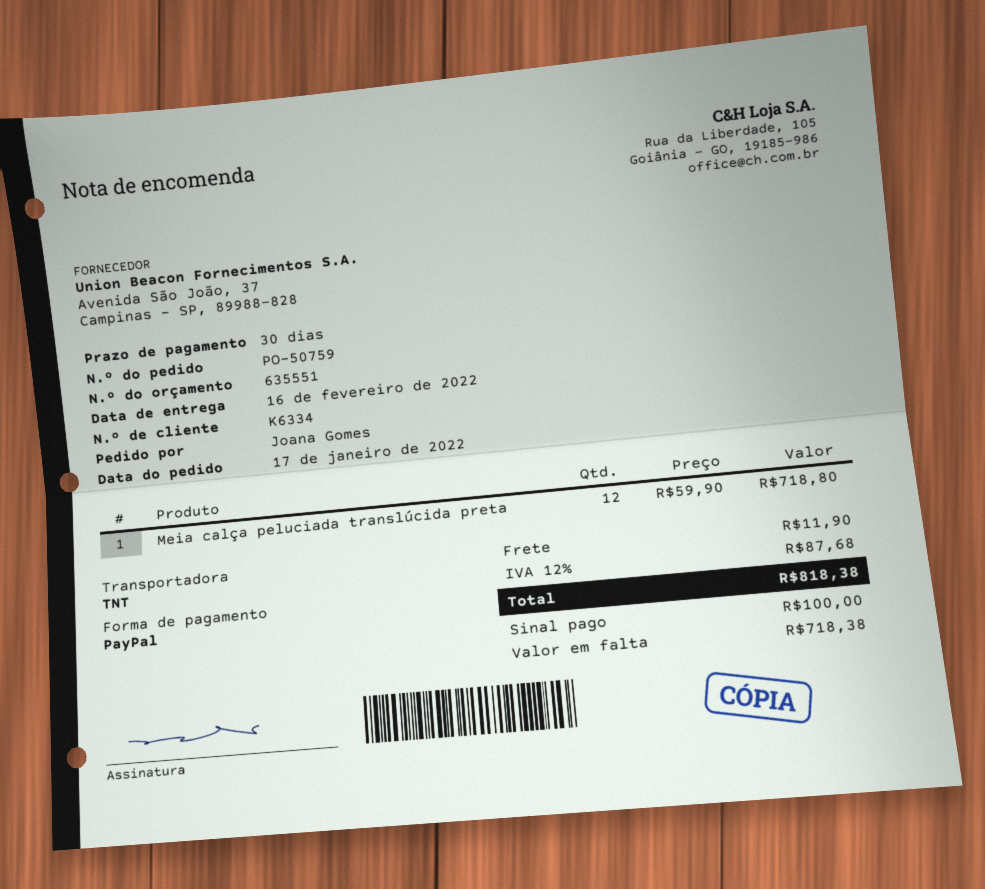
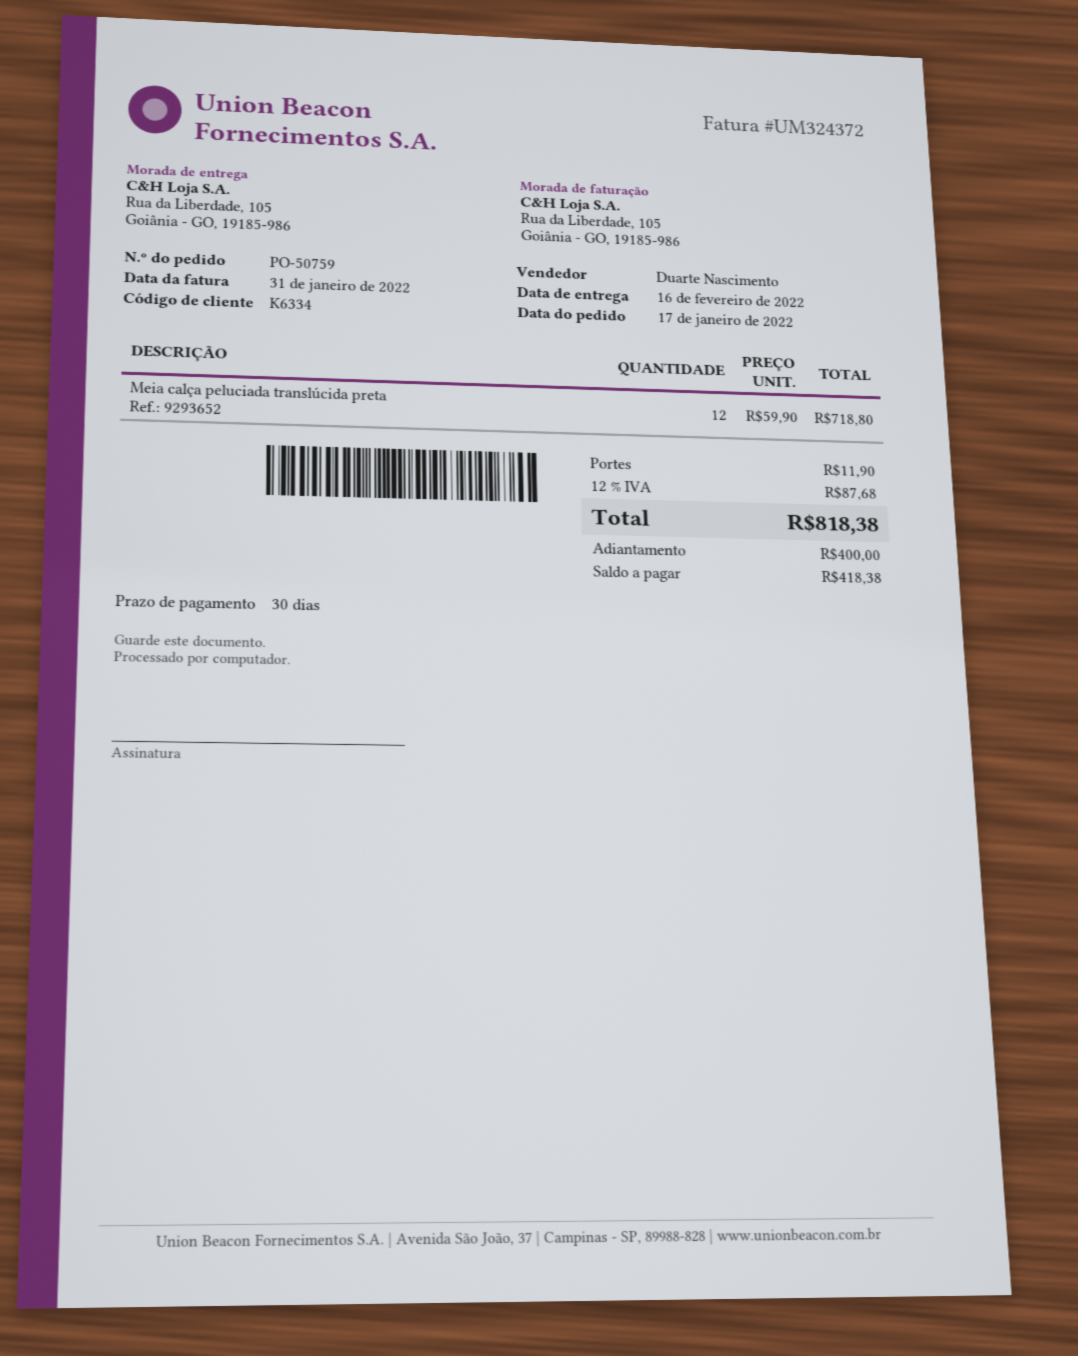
deposit: 100.00 -> 400.00
balance: 718.38 -> 418.38

